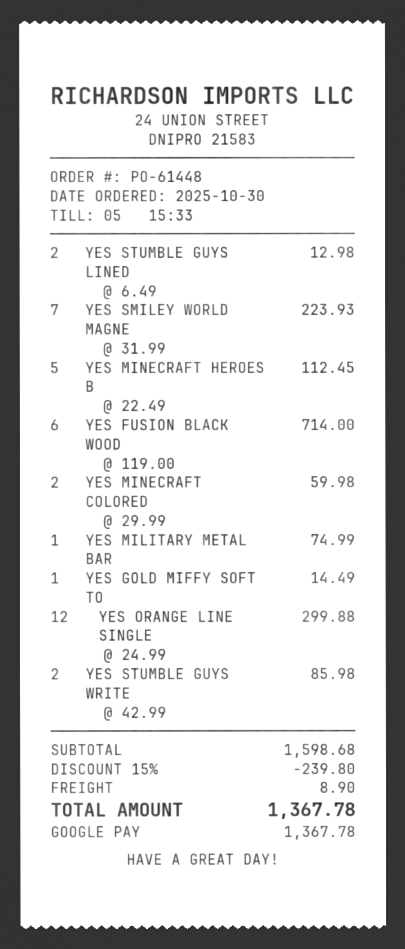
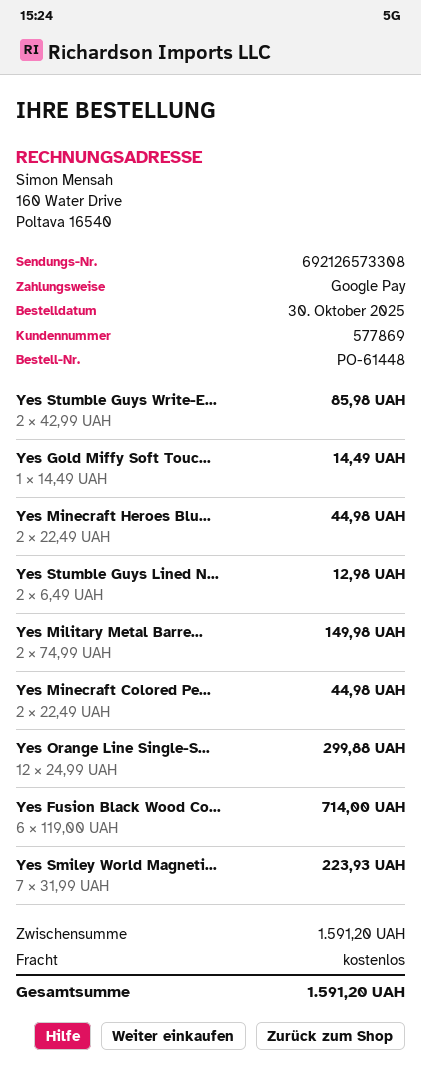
YES MINECRAFT HEROES B: 5 x 22.49 = 112.45 -> 2 x 22.49 = 44.98
YES MINECRAFT COLORED: 2 x 29.99 = 59.98 -> 2 x 22.49 = 44.98
YES MILITARY METAL BAR: 1 x 74.99 = 74.99 -> 2 x 74.99 = 149.98
subtotal: 1598.68 -> 1591.20
discount: 15% = 239.80 -> none
shipping: 8.90 -> 0.00
total: 1367.78 -> 1591.20

